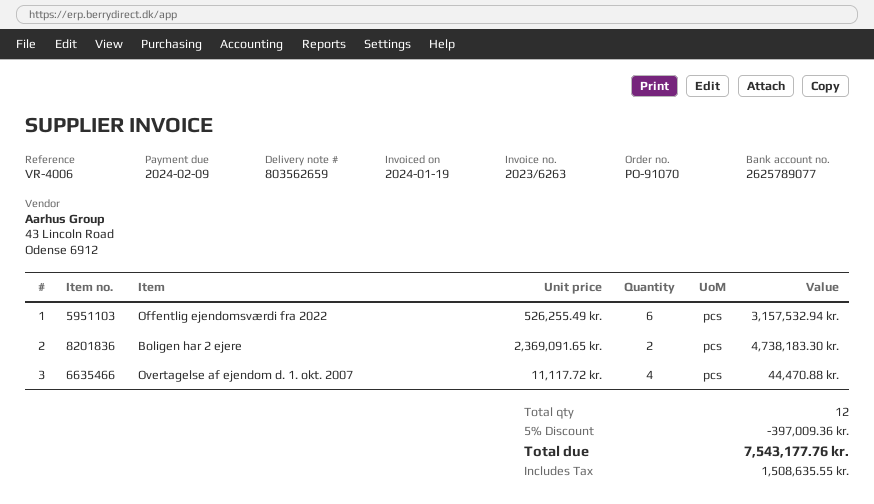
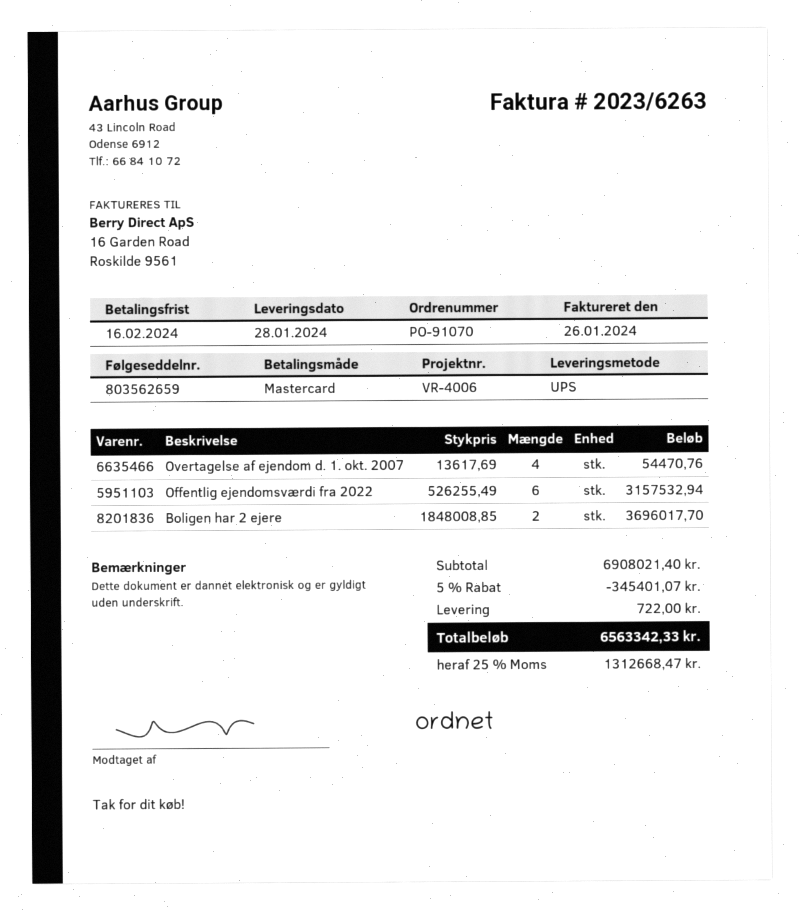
invoice date: 2024-01-19 -> 2024-01-26
due date: 2024-02-09 -> 2024-02-16
Boligen har 2 ejere: 2 x 2369091.65 = 4738183.30 -> 2 x 1848008.85 = 3696017.70
Overtagelse af ejendom d. 1. okt. 2007: 4 x 11117.72 = 44470.88 -> 4 x 13617.69 = 54470.76
discount: 5% = 397009.36 -> 5% = 345401.07
shipping: none -> 722.00
tax: 1508635.55 -> 1312668.47
total: 7543177.76 -> 6563342.33

